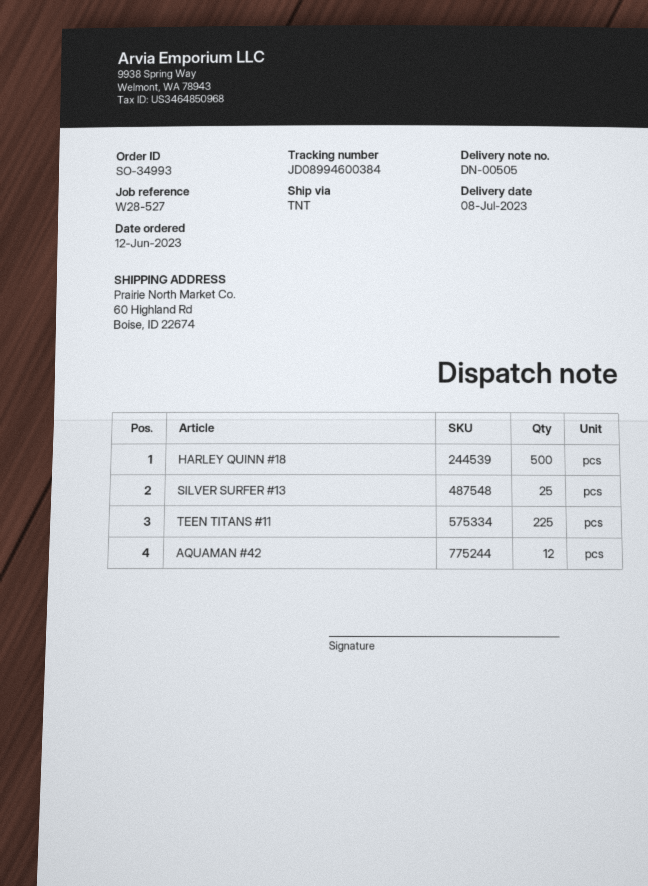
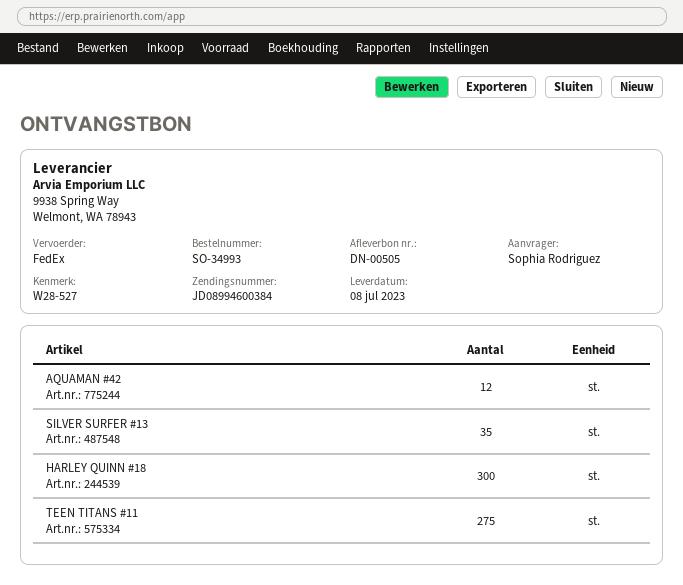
shipping method: TNT -> FedEx
HARLEY QUINN #18: 500 -> 300
SILVER SURFER #13: 25 -> 35
TEEN TITANS #11: 225 -> 275

